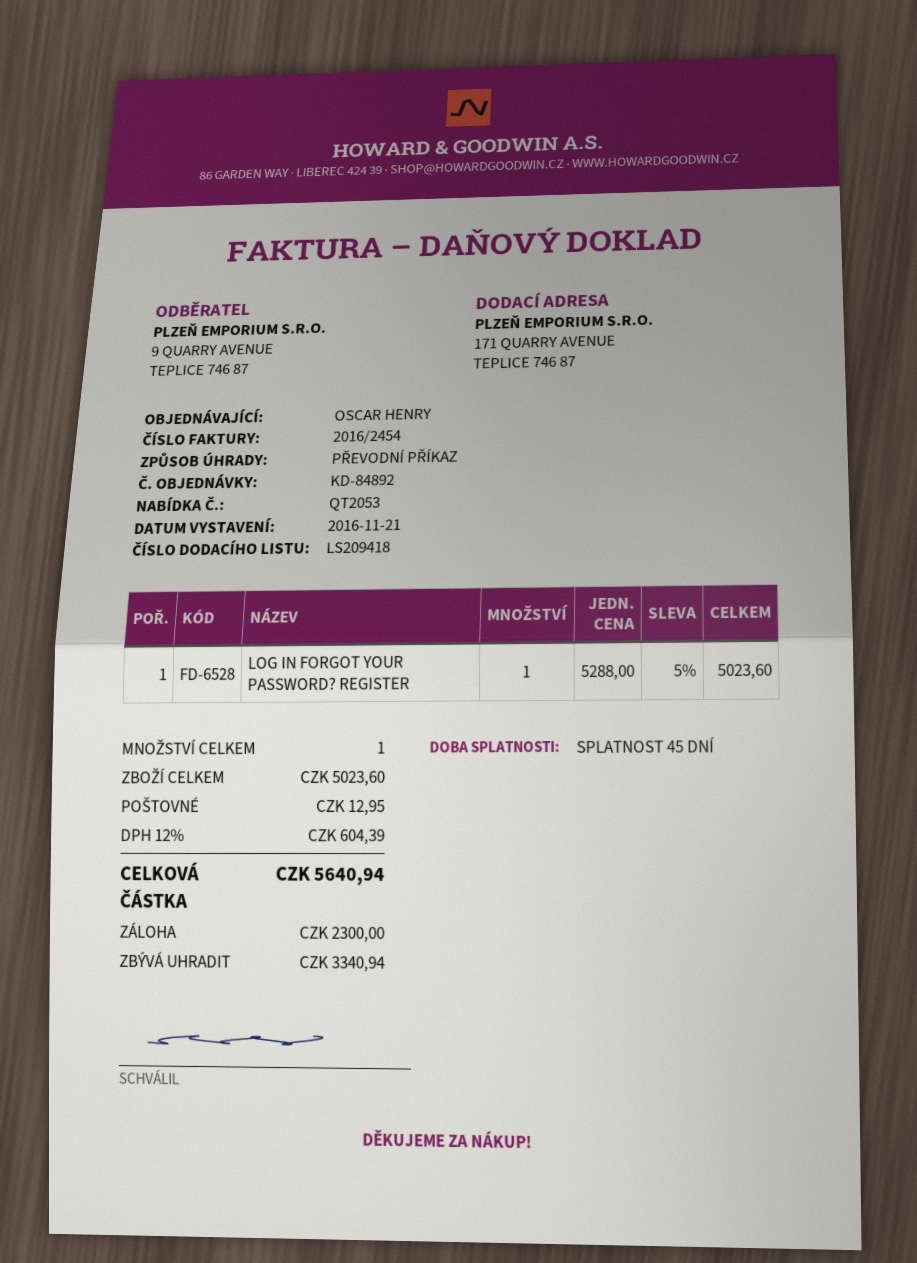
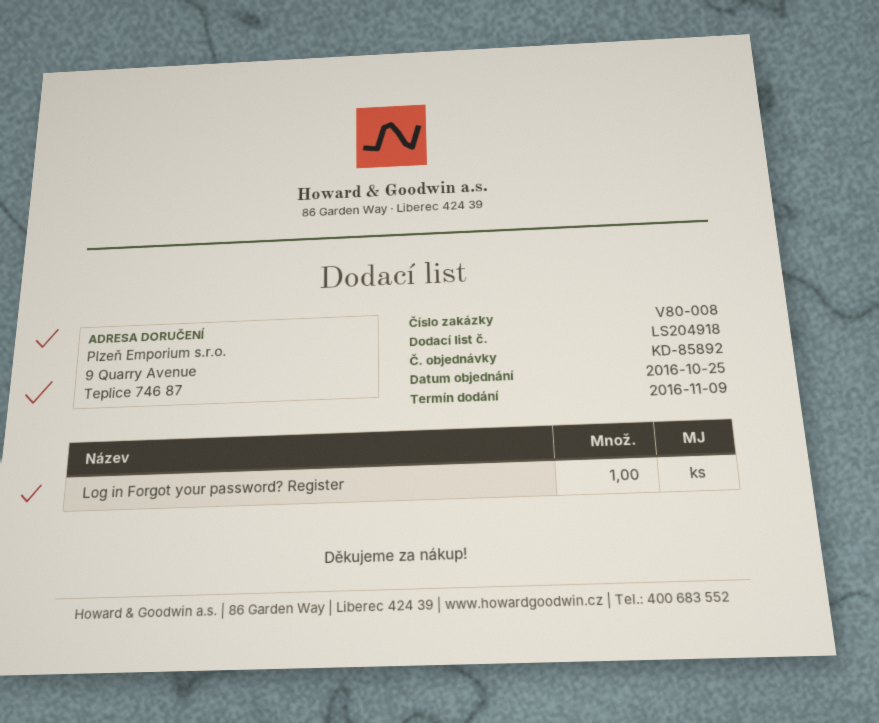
order number: KD-84892 -> KD-85892
delivery note number: LS209418 -> LS204918
ship to: 171 QUARRY AVENUE, TEPLICE 746 87 -> 9 Quarry Avenue, Teplice 746 87

